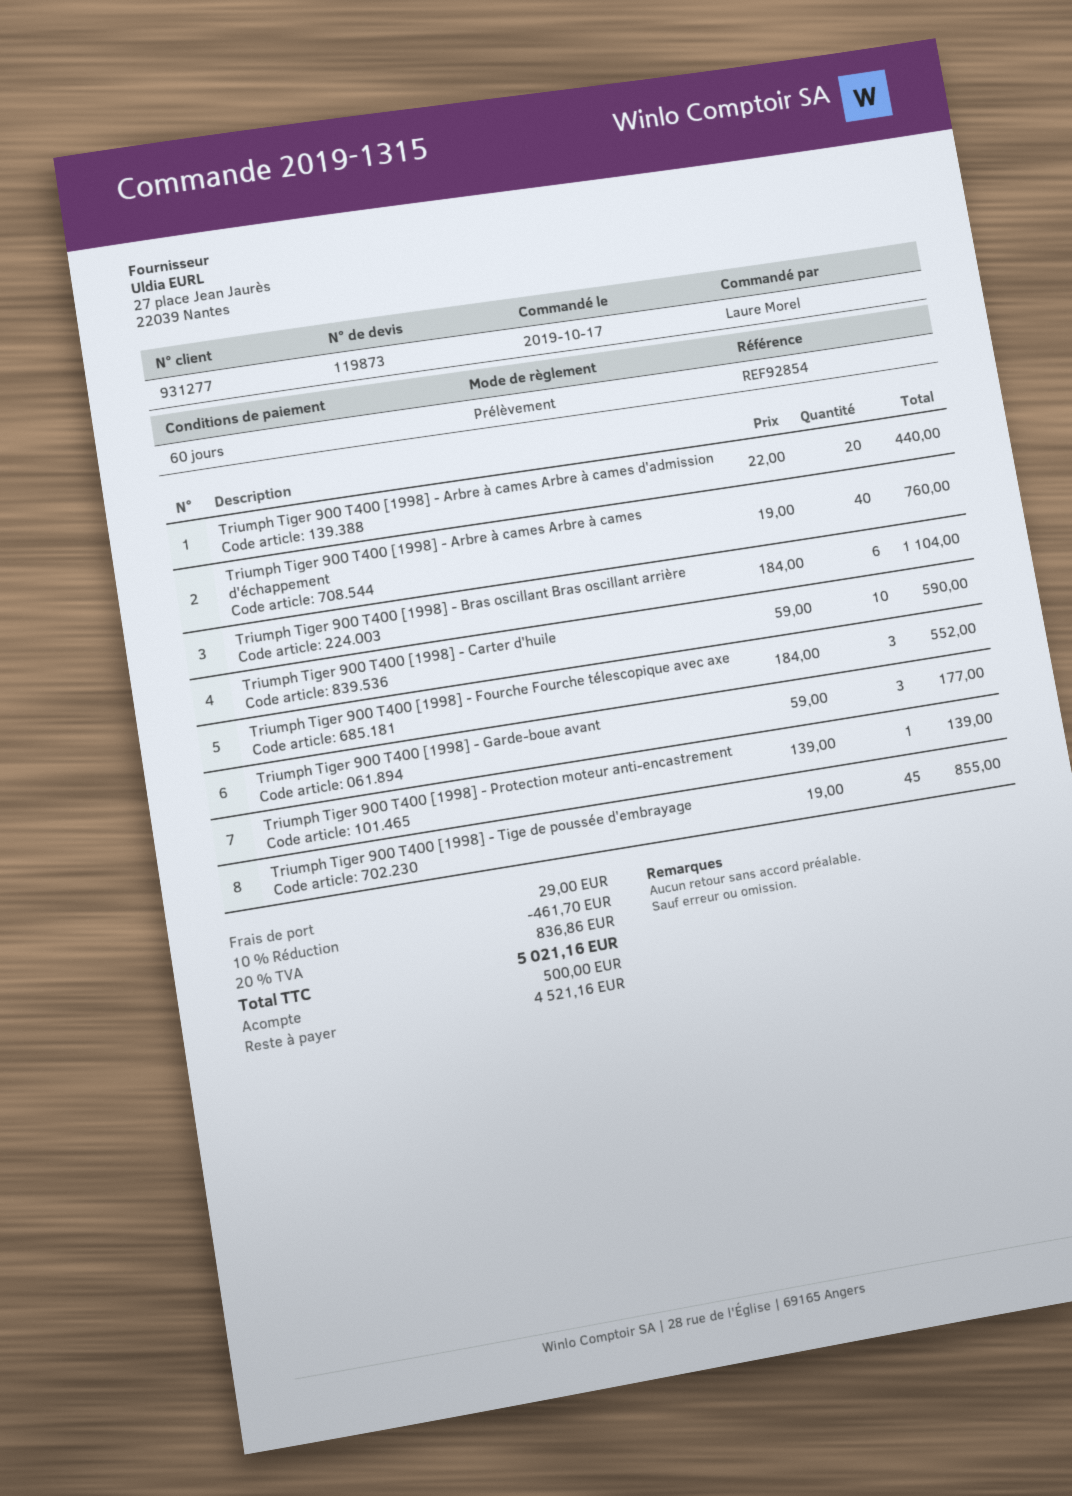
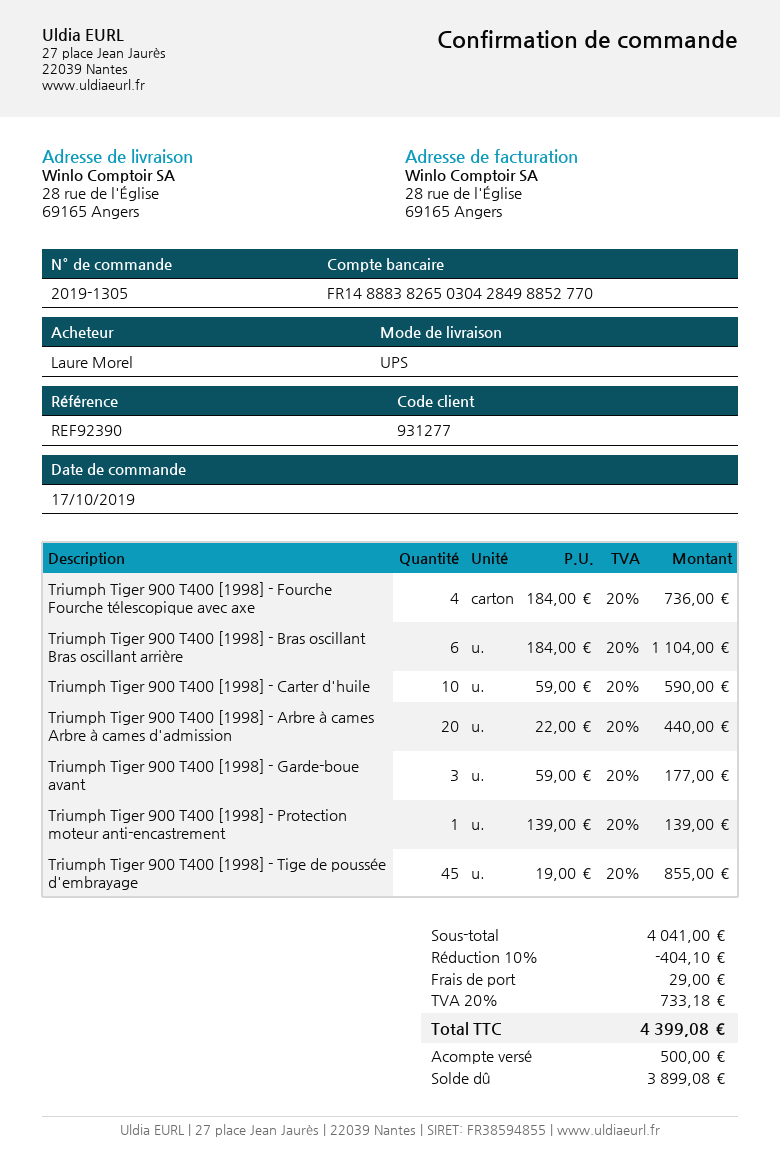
order number: 2019-1315 -> 2019-1305
reference: REF92854 -> REF92390
Triumph Tiger 900 T400 [1998] - Arbre à cames Arbre à cames d'échappement: 40 x 19.00 = 760.00 -> none
Triumph Tiger 900 T400 [1998] - Fourche Fourche télescopique avec axe: 3 x 184.00 = 552.00 -> 4 x 184.00 = 736.00
discount: 10% = 461.70 -> 10% = 404.10
tax: 20% = 836.86 -> 20% = 733.18
total: 5021.16 -> 4399.08
balance: 4521.16 -> 3899.08

